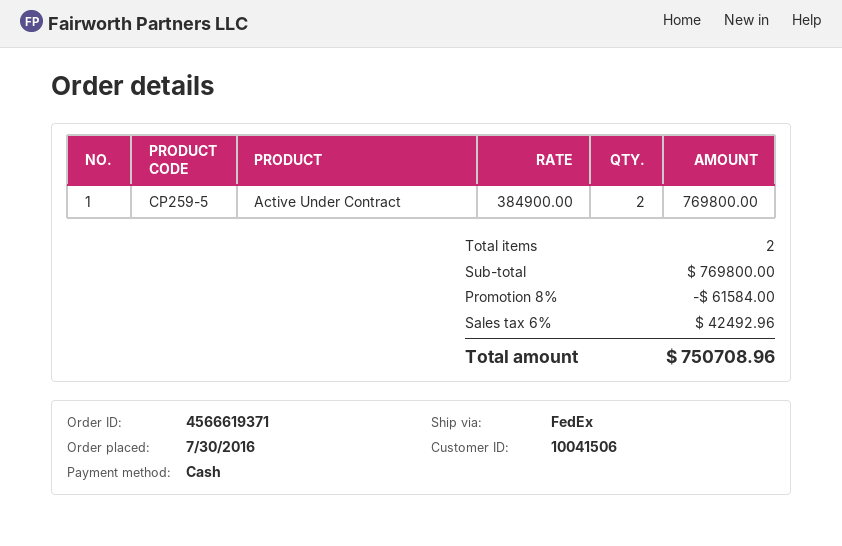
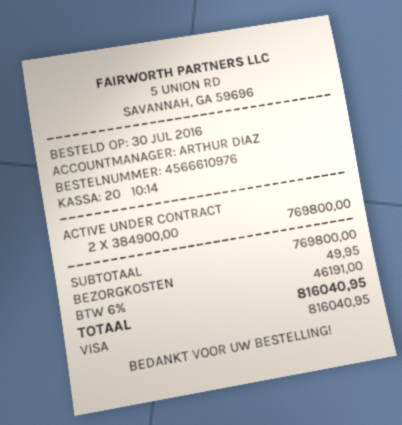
order number: 4566619371 -> 4566610976
payment method: cash -> Visa
discount: 8% = 61584.00 -> none
shipping: none -> 49.95
tax: 6% = 42492.96 -> 6% = 46191.00
total: 750708.96 -> 816040.95

